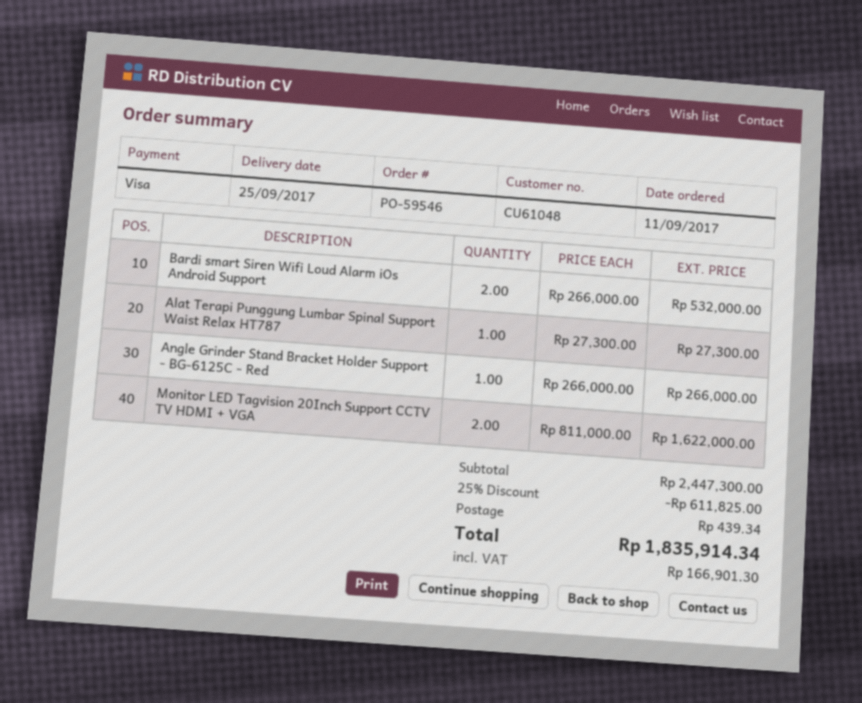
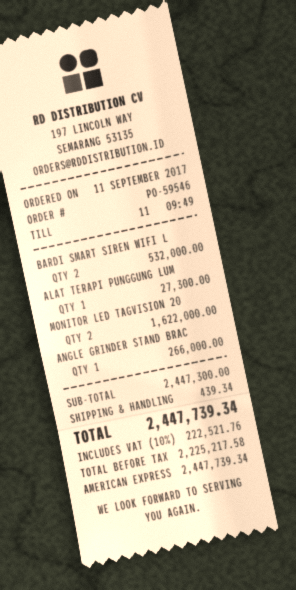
payment method: Visa -> American Express
discount: 25% = 611825.00 -> none
tax: 166901.30 -> 222521.76
total: 1835914.34 -> 2447739.34

